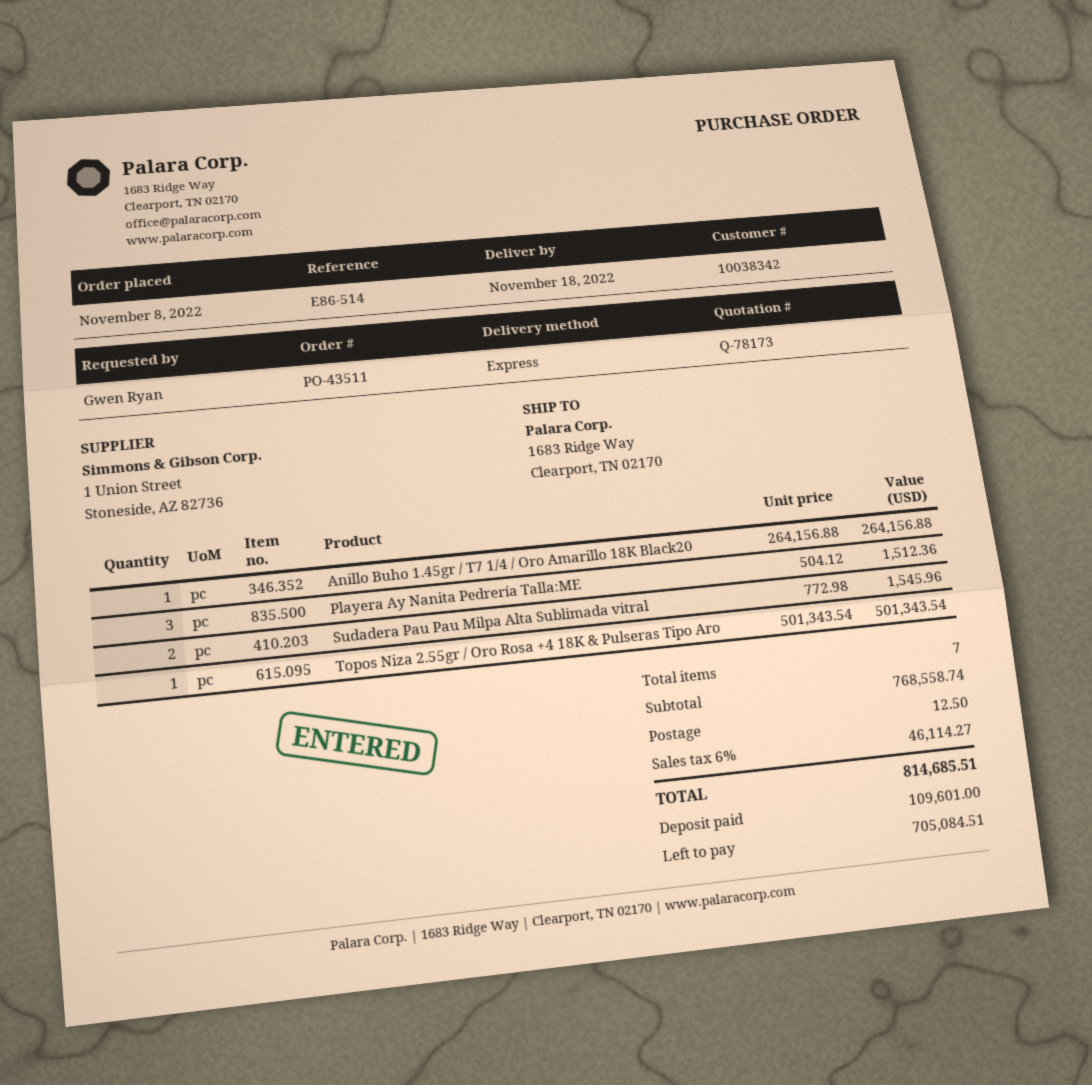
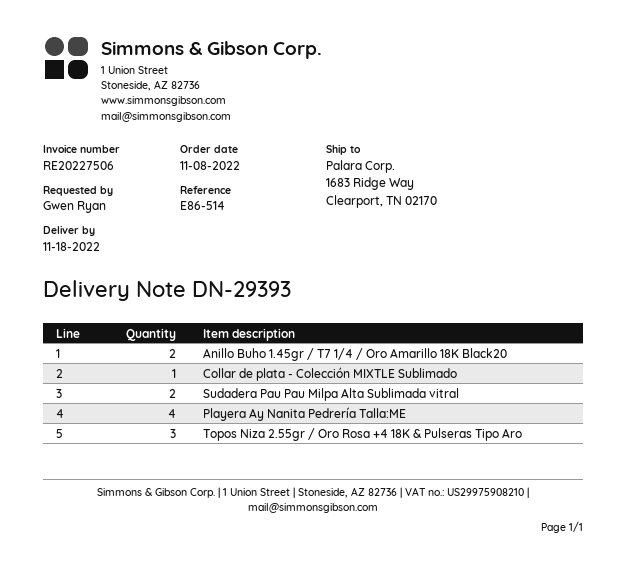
Anillo Buho 1.45gr / T7 1/4 / Oro Amarillo 18K Black20: 1 -> 2
Playera Ay Nanita Pedrería Talla:ME: 3 -> 4
Topos Niza 2.55gr / Oro Rosa +4 18K & Pulseras Tipo Aro: 1 -> 3
Collar de plata - Colección MIXTLE Sublimado: none -> 1

